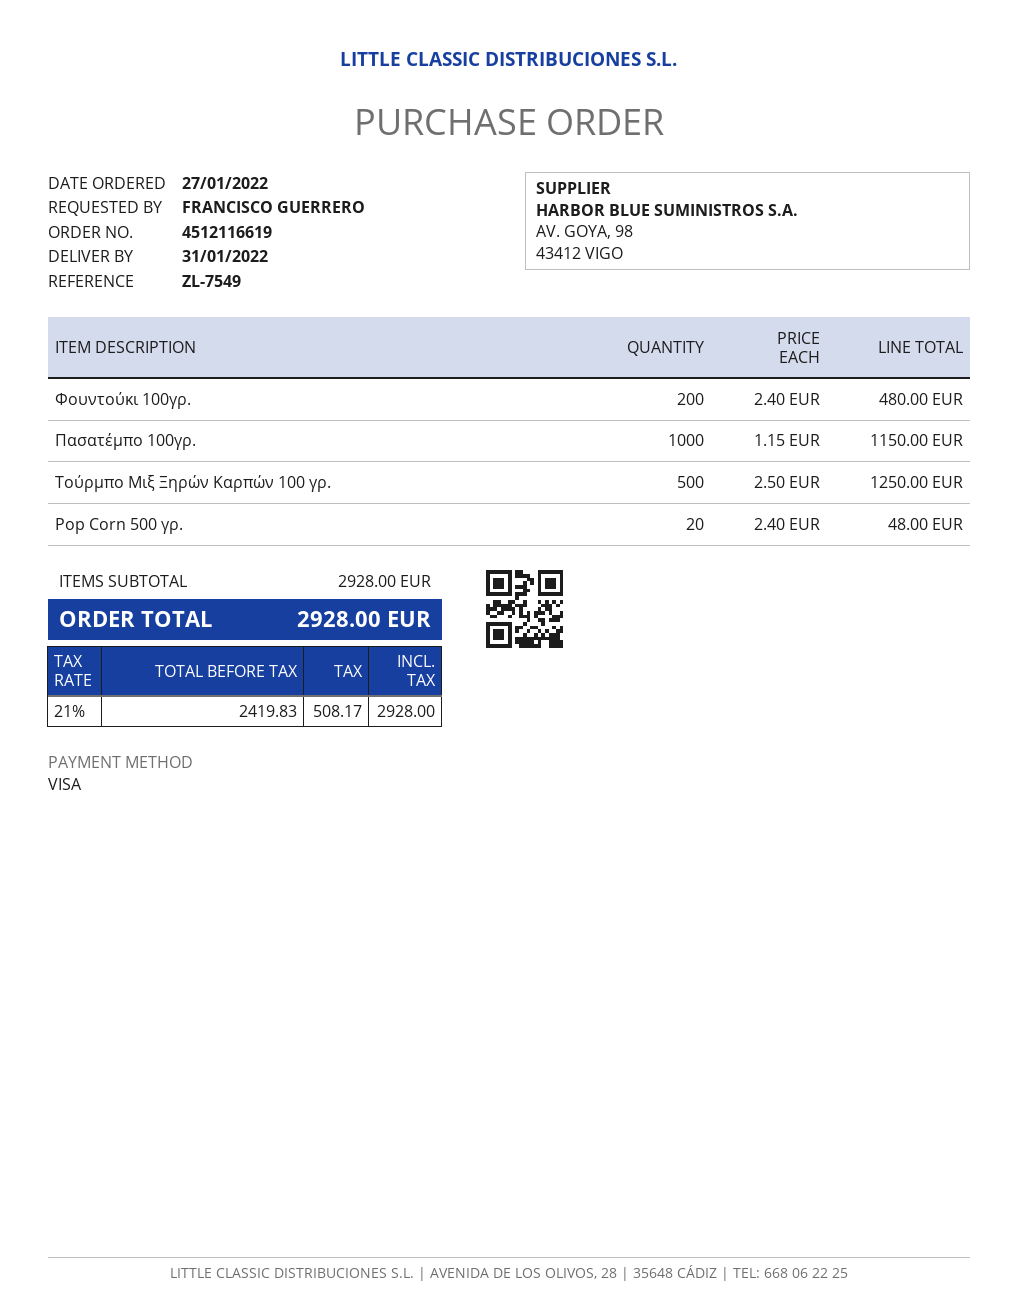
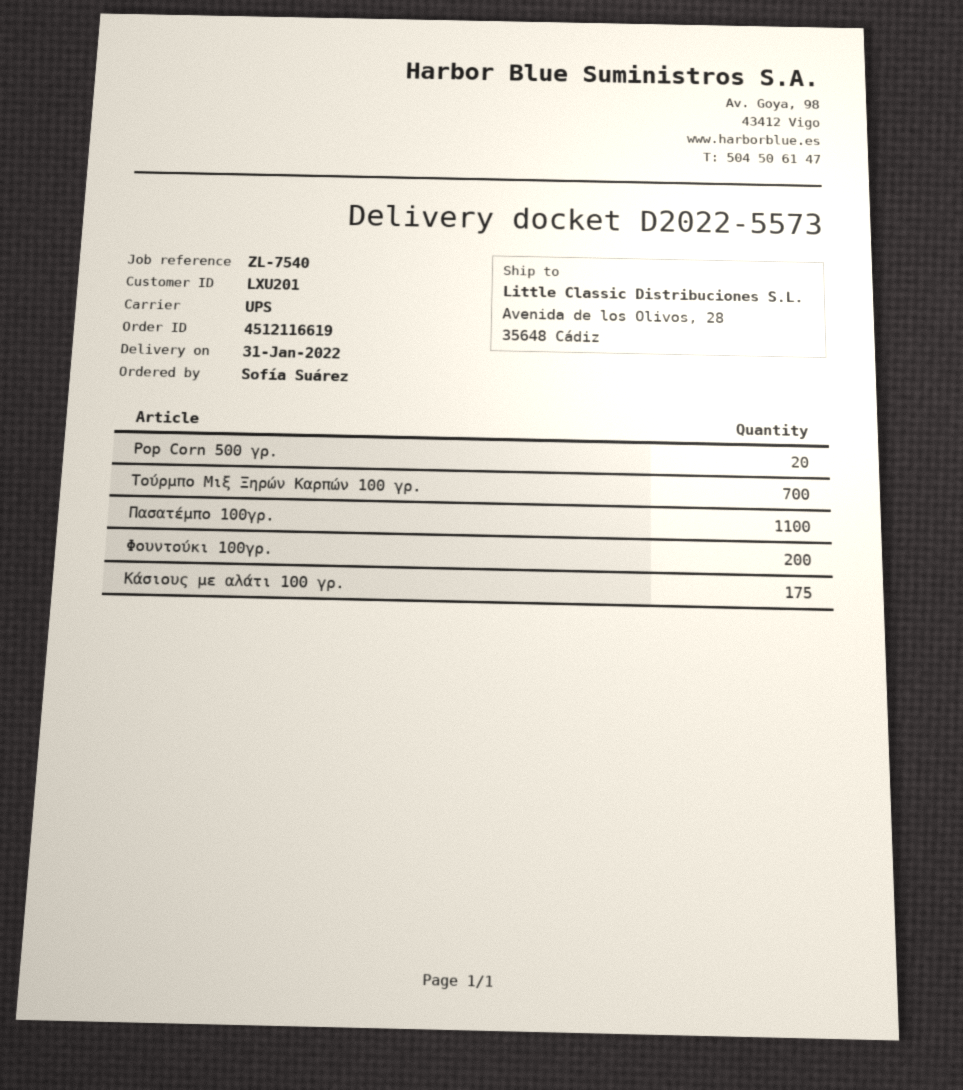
reference: ZL-7549 -> ZL-7540
ordered by: FRANCISCO GUERRERO -> Sofía Suárez
Πασατέμπο 100γρ.: 1000 -> 1100
Τούρμπο Μιξ Ξηρών Καρπών 100 γρ.: 500 -> 700
Κάσιους με αλάτι 100 γρ.: none -> 175

